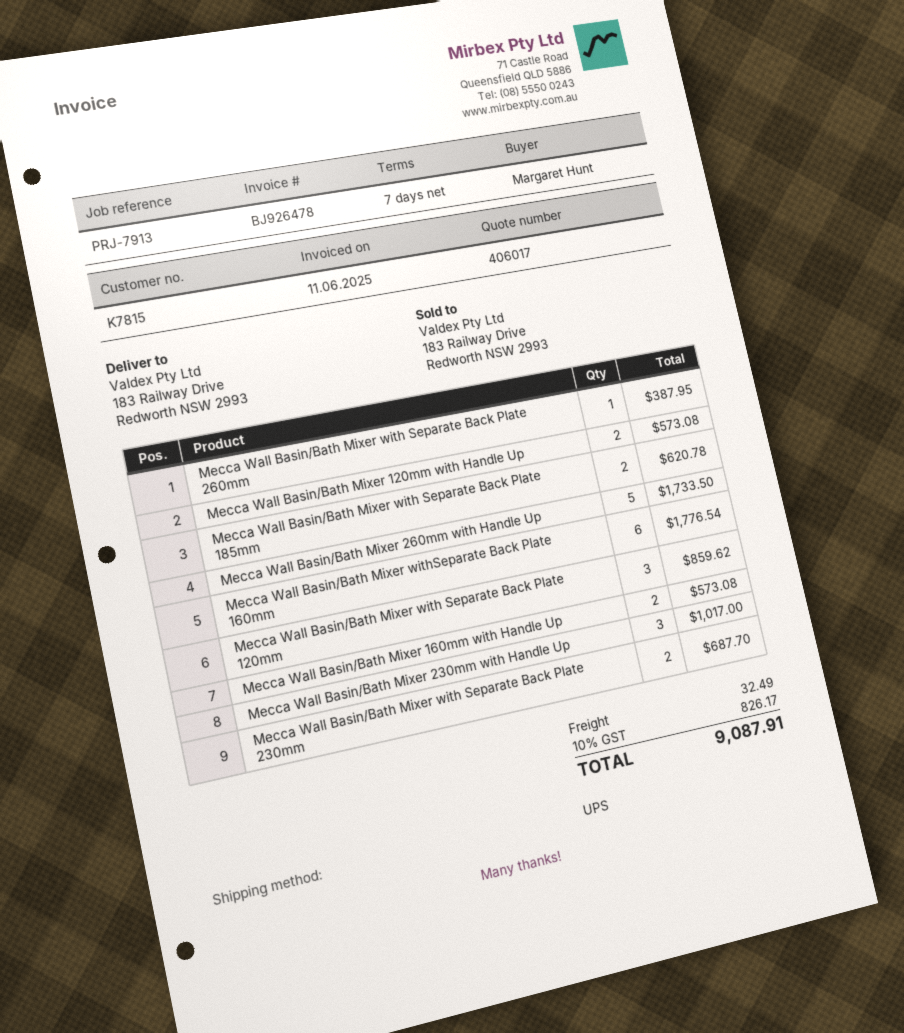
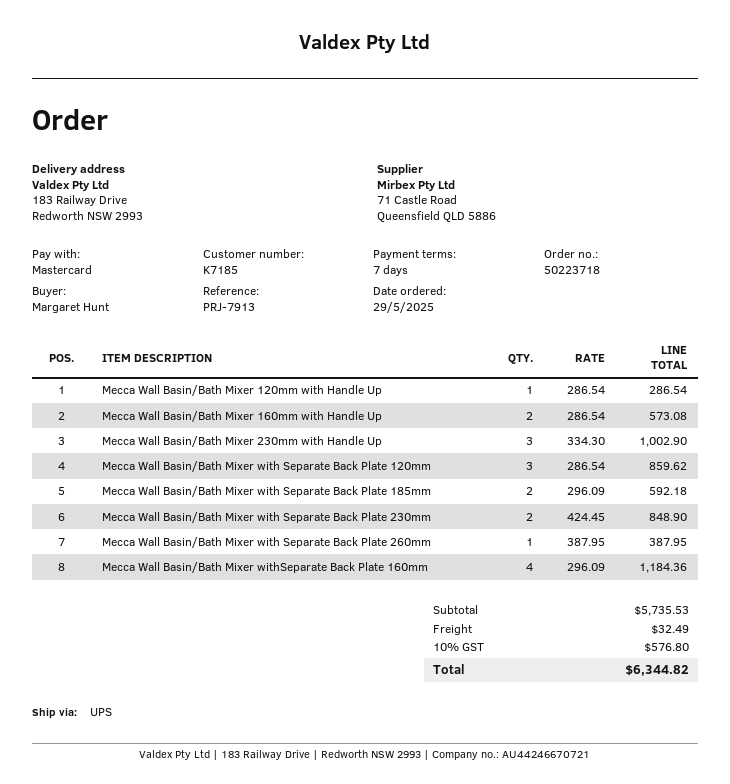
customer number: K7815 -> K7185
Mecca Wall Basin/Bath Mixer 120mm with Handle Up: 2 for 573.08 -> 1 for 286.54
Mecca Wall Basin/Bath Mixer with Separate Back Plate 185mm: 2 for 620.78 -> 2 for 592.18
Mecca Wall Basin/Bath Mixer 260mm with Handle Up: 5 for 1733.50 -> none
Mecca Wall Basin/Bath Mixer withSeparate Back Plate 160mm: 6 for 1776.54 -> 4 for 1184.36
Mecca Wall Basin/Bath Mixer 230mm with Handle Up: 3 for 1017.00 -> 3 for 1002.90
Mecca Wall Basin/Bath Mixer with Separate Back Plate 230mm: 2 for 687.70 -> 2 for 848.90
tax: 10% = 826.17 -> 10% = 576.80
total: 9087.91 -> 6344.82

